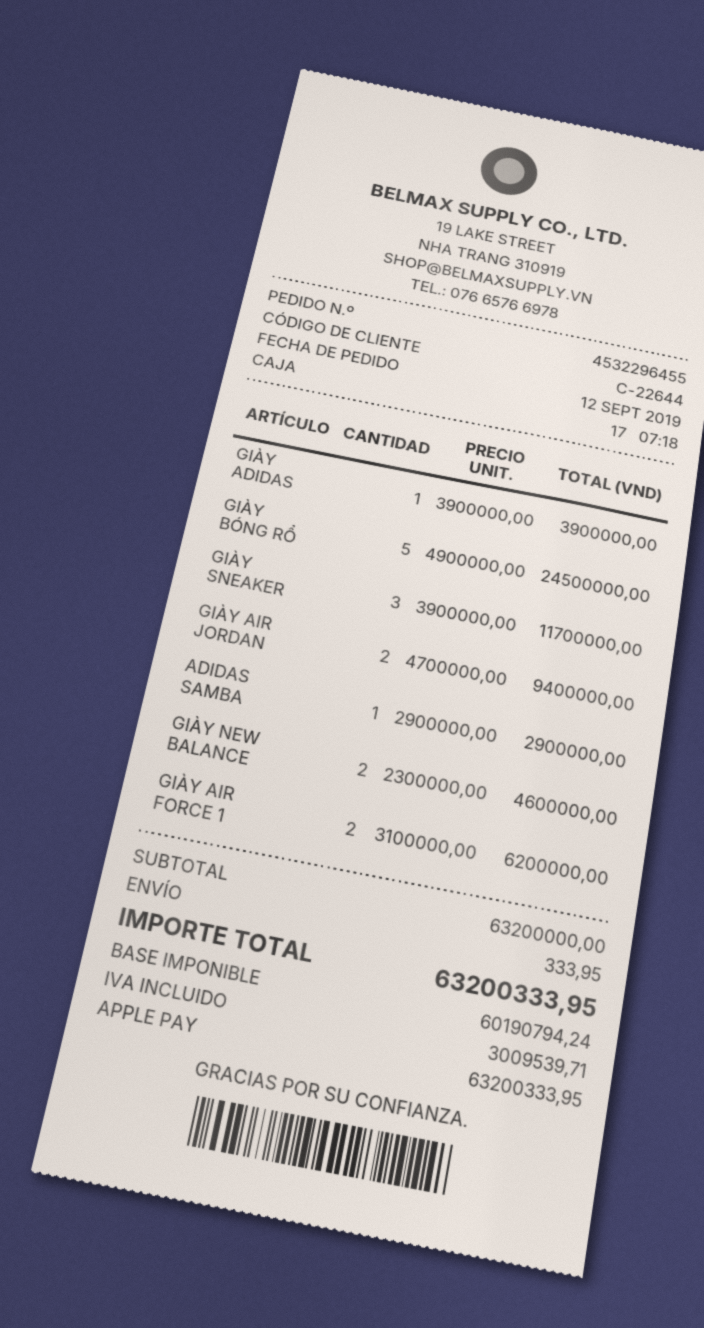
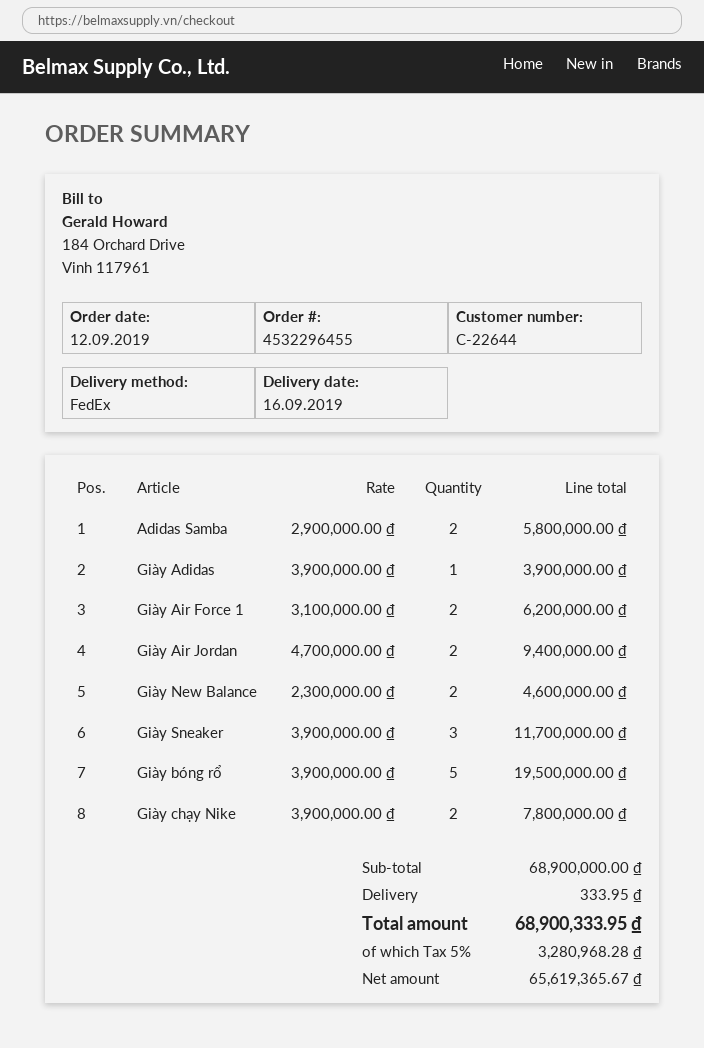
GIÀY BÓNG RỔ: 5 x 4900000.00 = 24500000.00 -> 5 x 3900000.00 = 19500000.00
ADIDAS SAMBA: 1 x 2900000.00 = 2900000.00 -> 2 x 2900000.00 = 5800000.00
Giày chạy Nike: none -> 2 x 3900000.00 = 7800000.00
subtotal: 63200000.00 -> 68900000.00
net: 60190794.24 -> 65619365.67
tax: 3009539.71 -> 3280968.28
total: 63200333.95 -> 68900333.95

